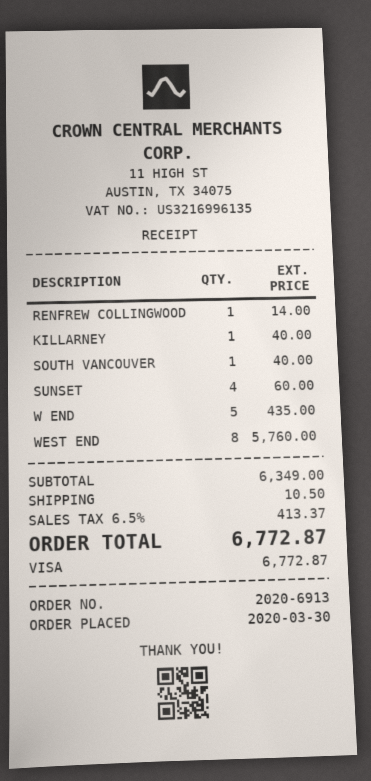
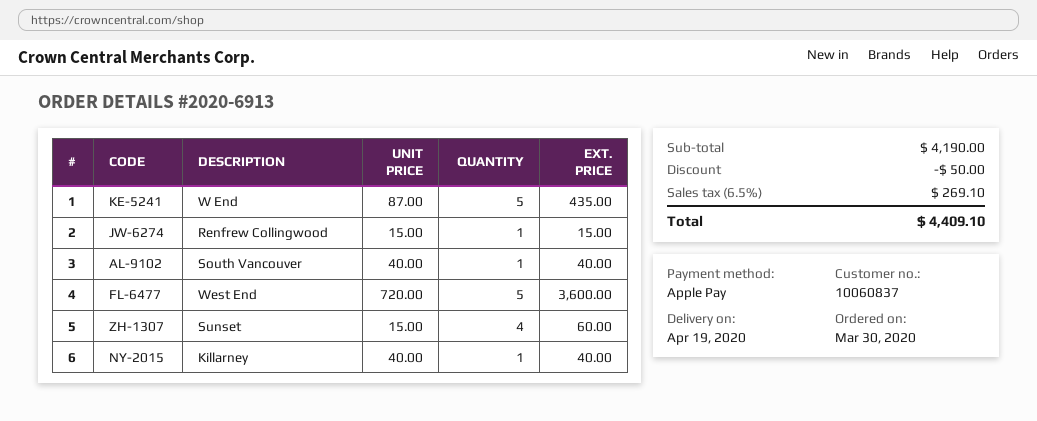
payment method: Visa -> Apple Pay
RENFREW COLLINGWOOD: 1 for 14.00 -> 1 for 15.00
WEST END: 8 for 5760.00 -> 5 for 3600.00
subtotal: 6349.00 -> 4190.00
discount: none -> 50.00
shipping: 10.50 -> none
tax: 6.5% = 413.37 -> 6.5% = 269.10
total: 6772.87 -> 4409.10

